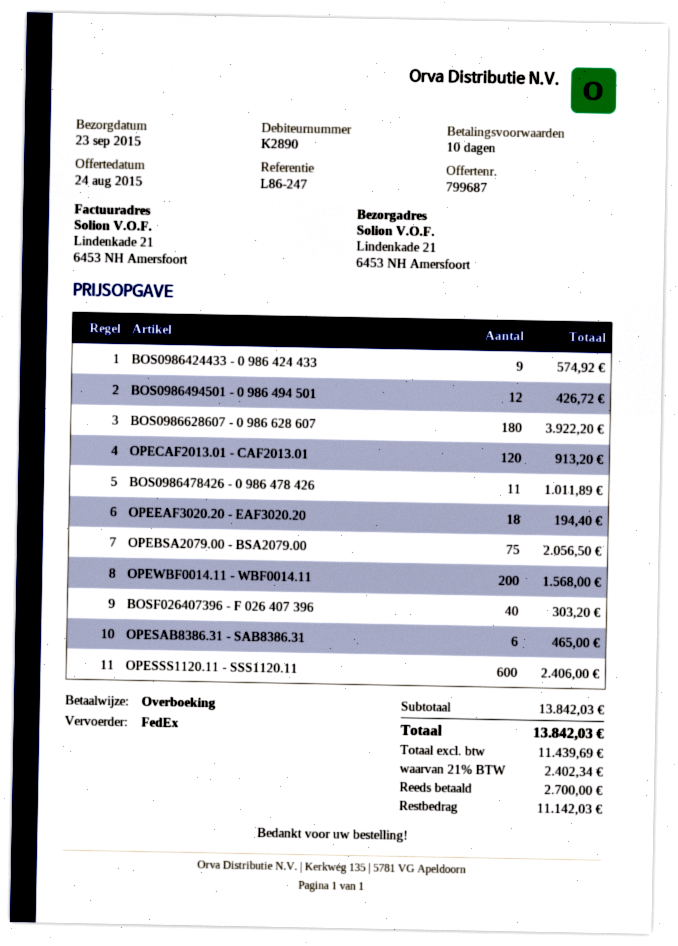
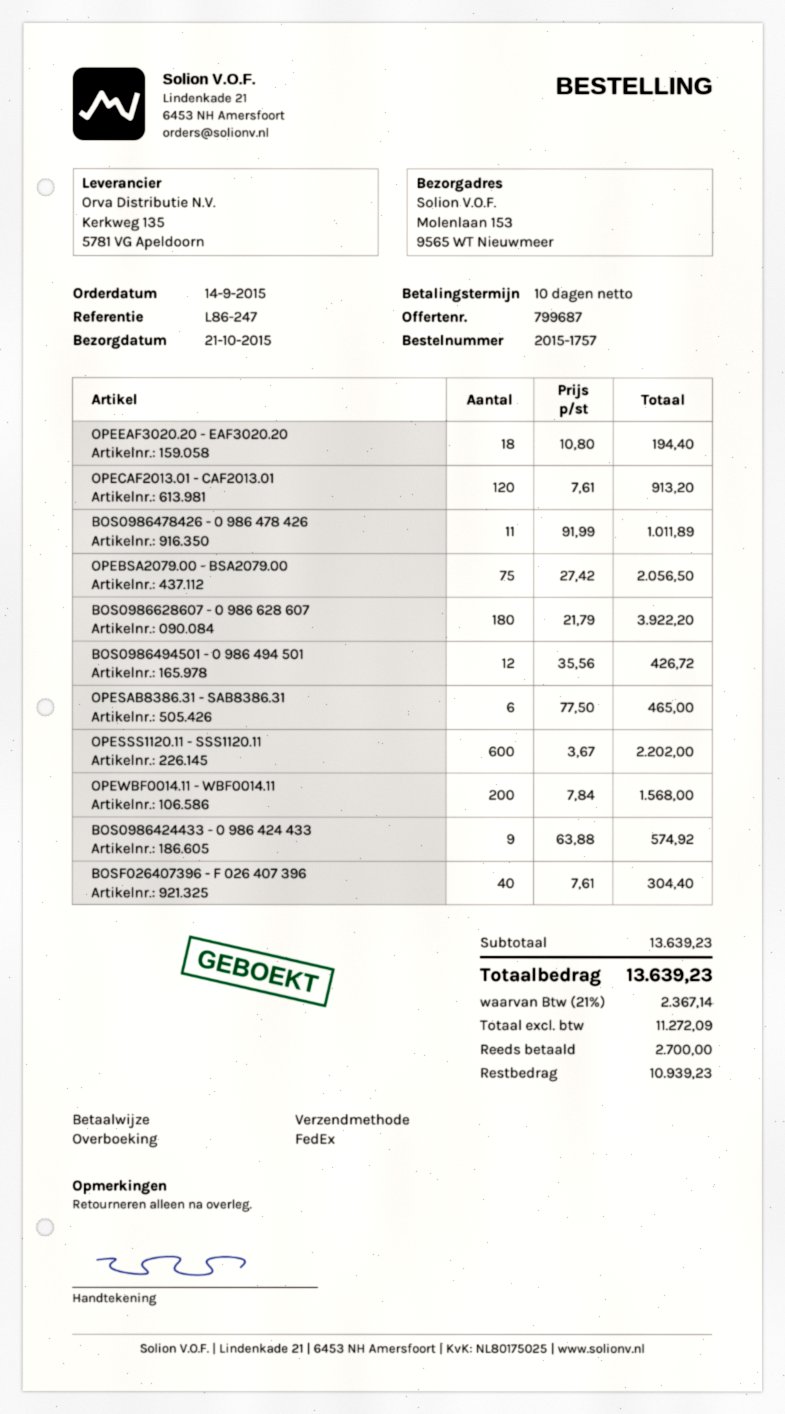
delivery date: 2015-09-23 -> 2015-10-21
ship to: Lindenkade 21, 6453 NH Amersfoort -> Molenlaan 153, 9565 WT Nieuwmeer
BOSF026407396 - F 026 407 396: 40 for 303.20 -> 40 for 304.40
OPESSS1120.11 - SSS1120.11: 600 for 2406.00 -> 600 for 2202.00
subtotal: 13842.03 -> 13639.23
net: 11439.69 -> 11272.09
tax: 21% = 2402.34 -> 21% = 2367.14
total: 13842.03 -> 13639.23
balance: 11142.03 -> 10939.23

